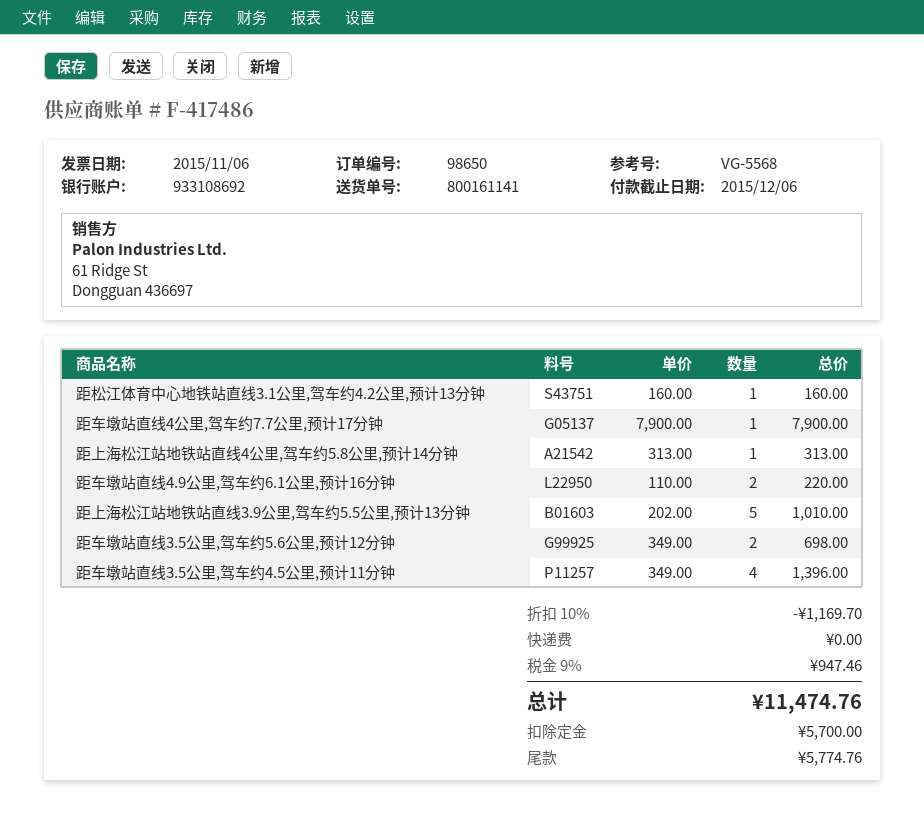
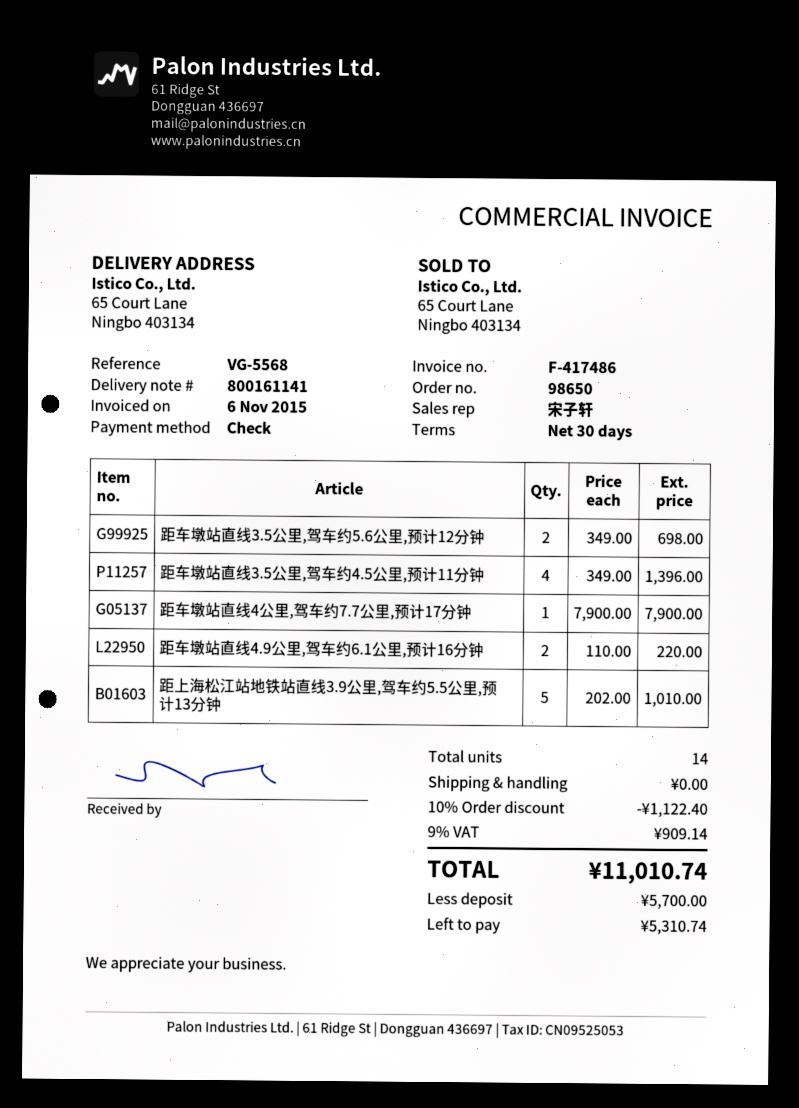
距松江体育中心地铁站直线3.1公里,驾车约4.2公里,预计13分钟: 1 x 160.00 = 160.00 -> none
距上海松江站地铁站直线4公里,驾车约5.8公里,预计14分钟: 1 x 313.00 = 313.00 -> none
discount: 10% = 1169.70 -> 10% = 1122.40
tax: 9% = 947.46 -> 9% = 909.14
total: 11474.76 -> 11010.74
balance: 5774.76 -> 5310.74

